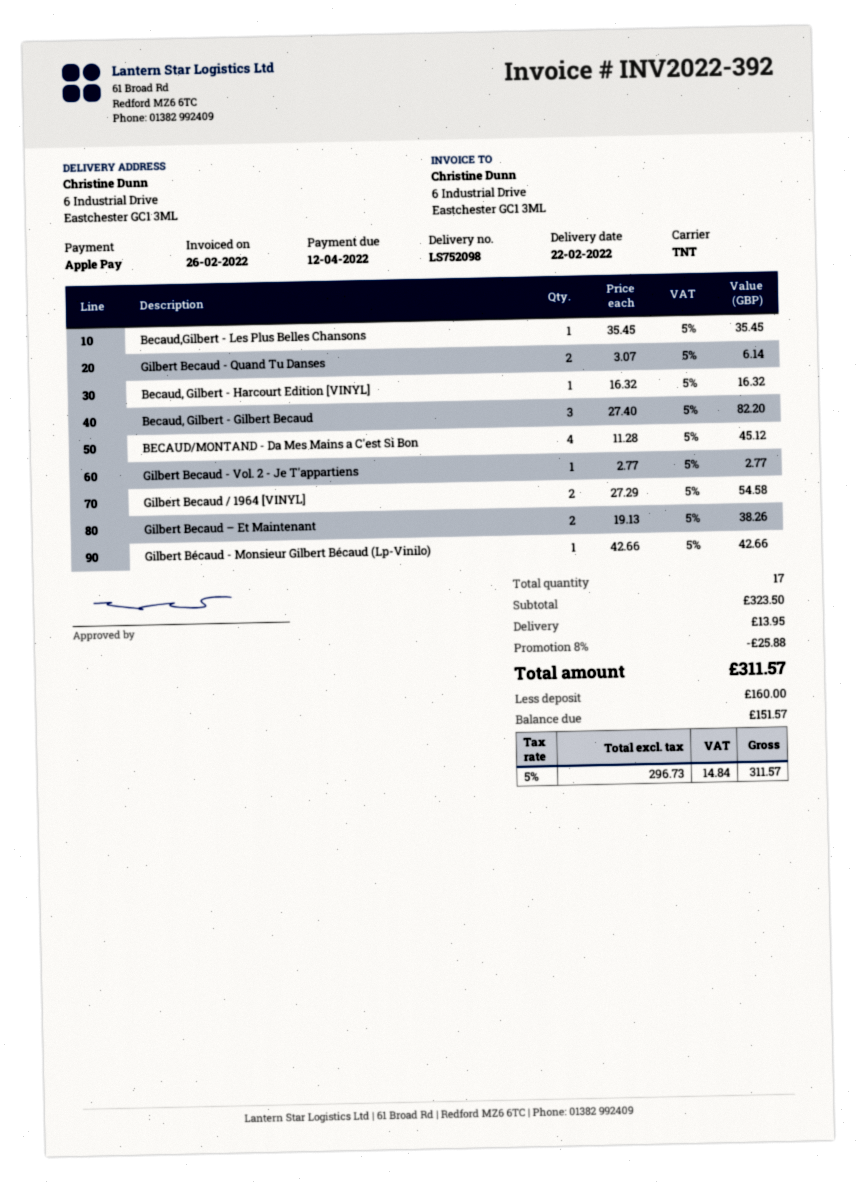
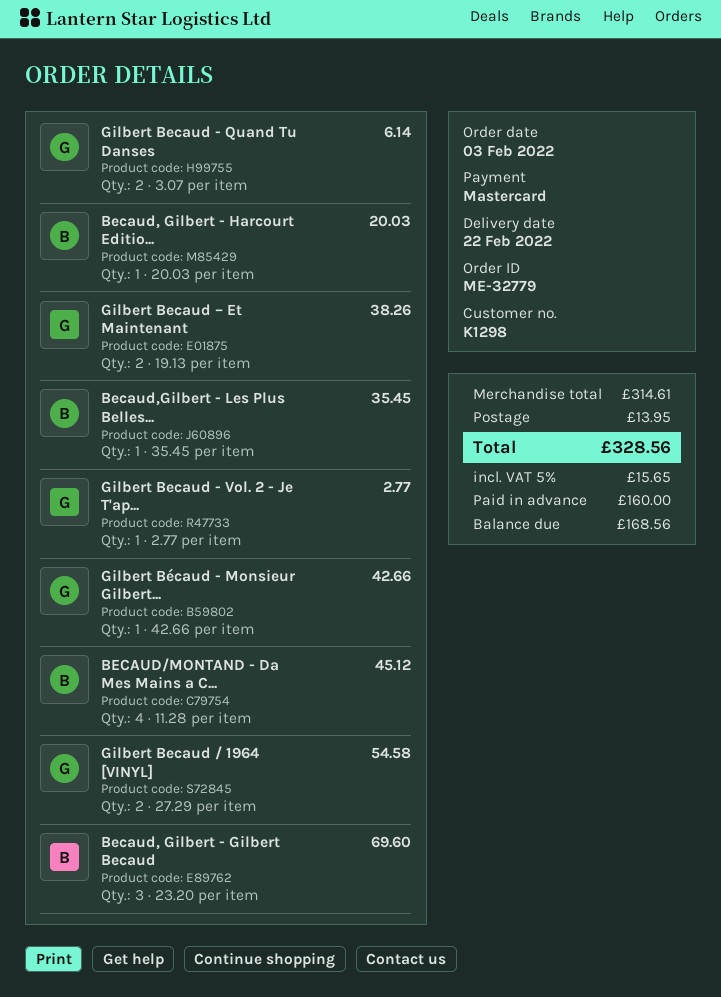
payment method: Apple Pay -> Mastercard
Becaud, Gilbert - Harcourt Edition [VINYL]: 1 x 16.32 = 16.32 -> 1 x 20.03 = 20.03
Becaud, Gilbert - Gilbert Becaud: 3 x 27.40 = 82.20 -> 3 x 23.20 = 69.60
subtotal: 323.50 -> 314.61
discount: 8% = 25.88 -> none
tax: 5% = 14.84 -> 5% = 15.65
total: 311.57 -> 328.56
balance: 151.57 -> 168.56

